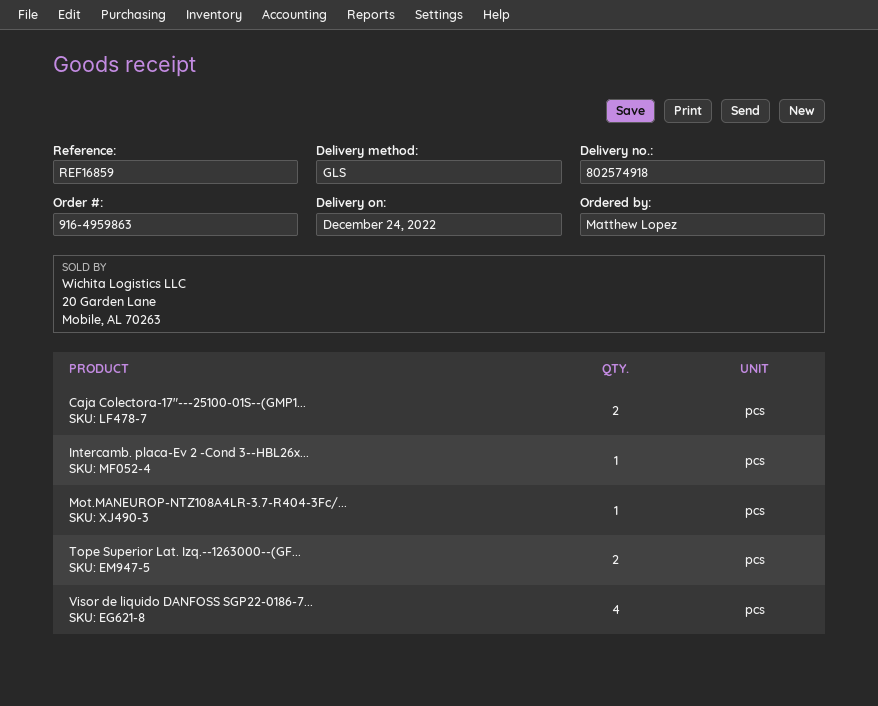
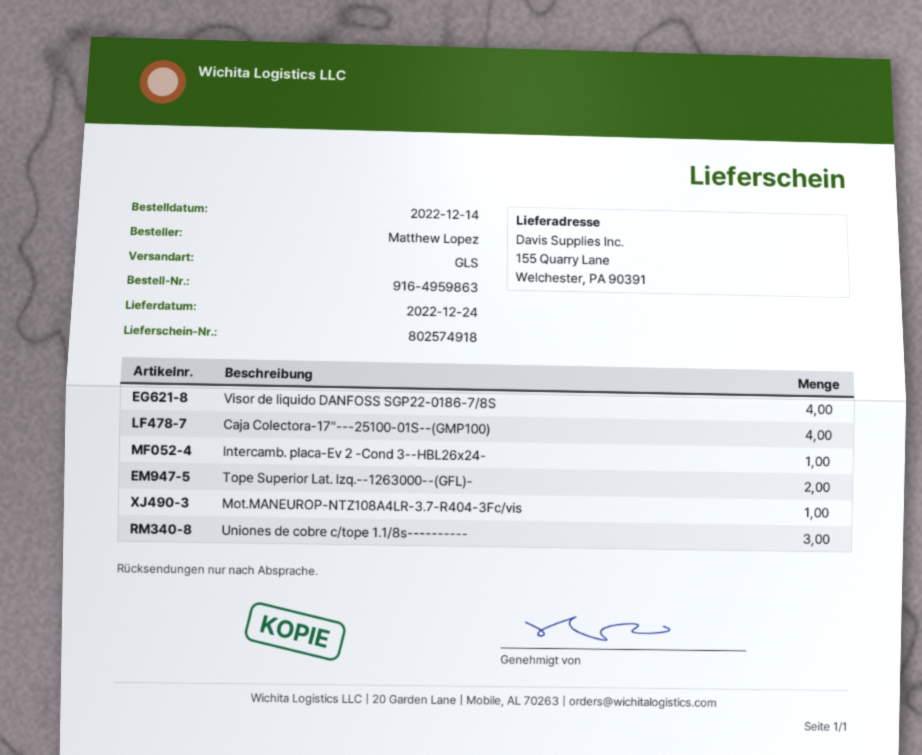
Caja Colectora-17"---25100-01S--(GMP1...: 2 -> 4
Uniones de cobre c/tope 1.1/8s----------: none -> 3

